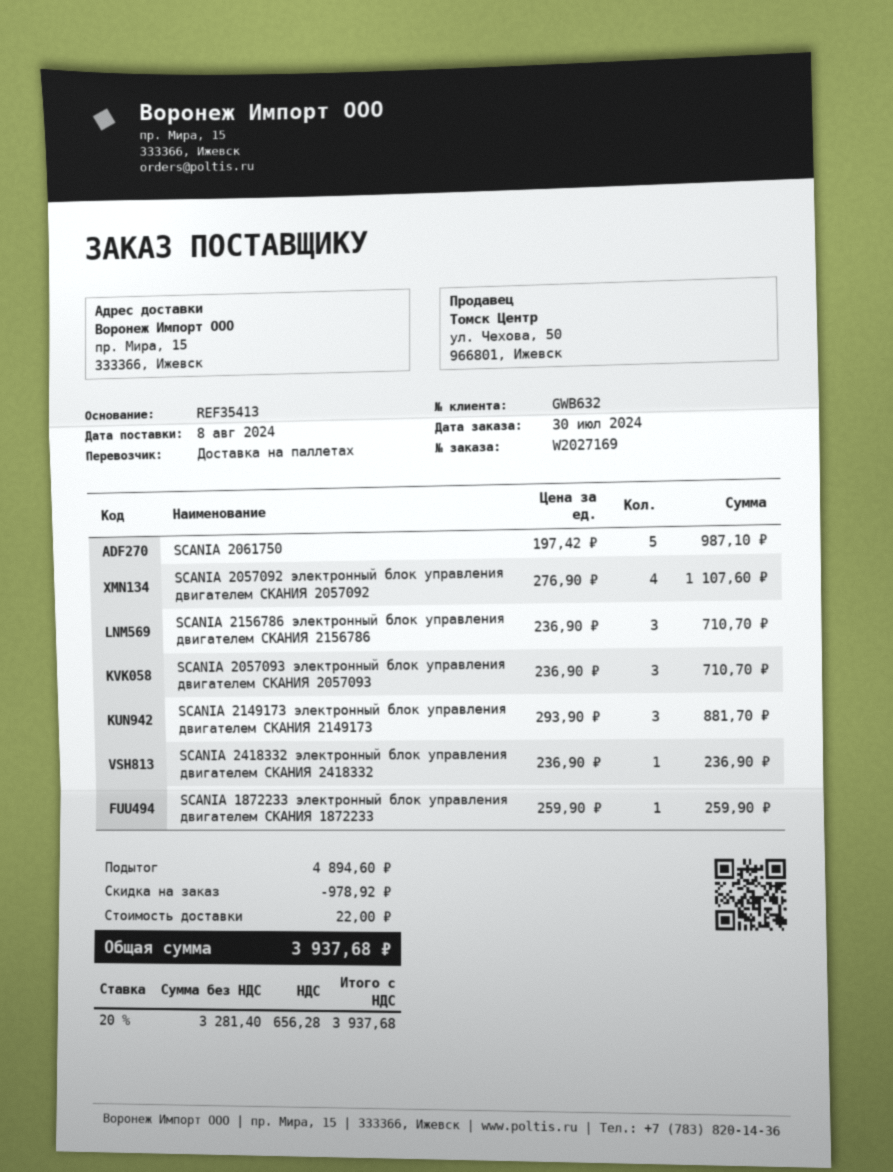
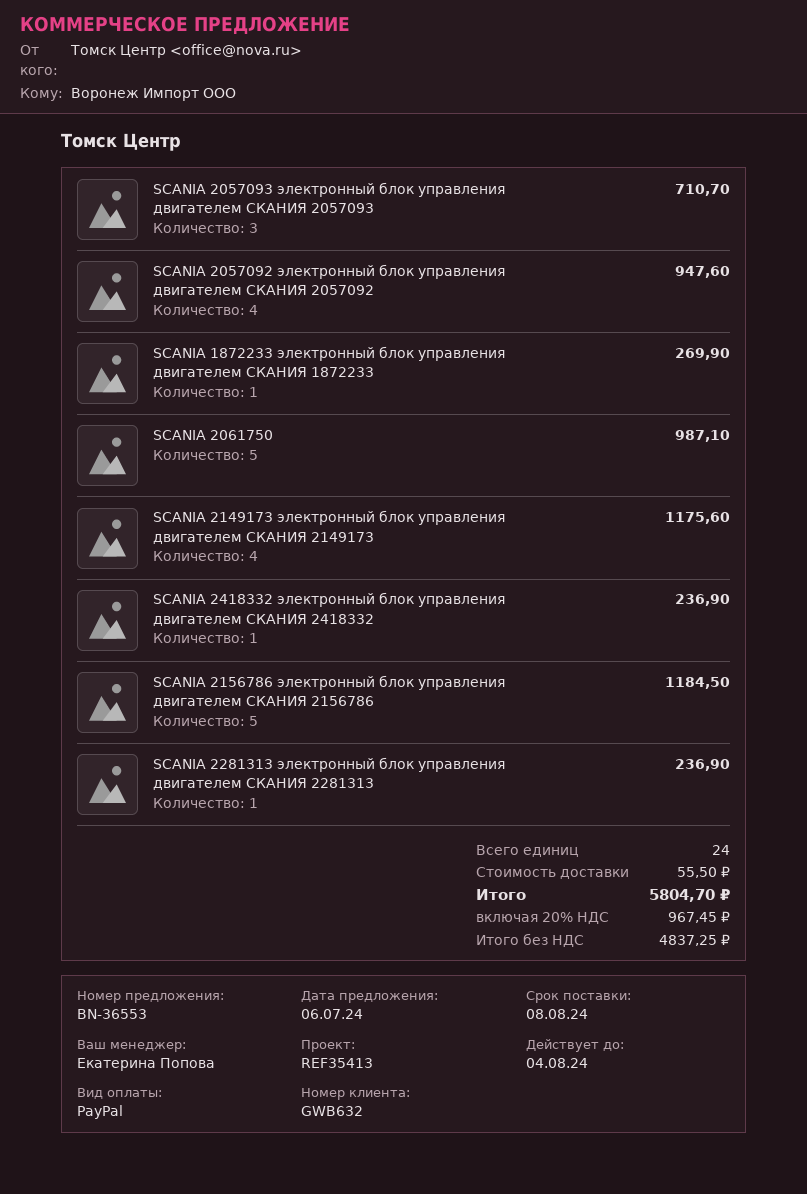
SCANIA 2057092 электронный блок управления двигателем СКАНИЯ 2057092: 4 for 1107.60 -> 4 for 947.60
SCANIA 2156786 электронный блок управления двигателем СКАНИЯ 2156786: 3 for 710.70 -> 5 for 1184.50
SCANIA 2149173 электронный блок управления двигателем СКАНИЯ 2149173: 3 for 881.70 -> 4 for 1175.60
SCANIA 1872233 электронный блок управления двигателем СКАНИЯ 1872233: 1 for 259.90 -> 1 for 269.90
SCANIA 2281313 электронный блок управления двигателем СКАНИЯ 2281313: none -> 1 for 236.90
discount: 978.92 -> none
shipping: 22.00 -> 55.50
net: 3281.40 -> 4837.25
tax: 20% = 656.28 -> 20% = 967.45
total: 3937.68 -> 5804.70

